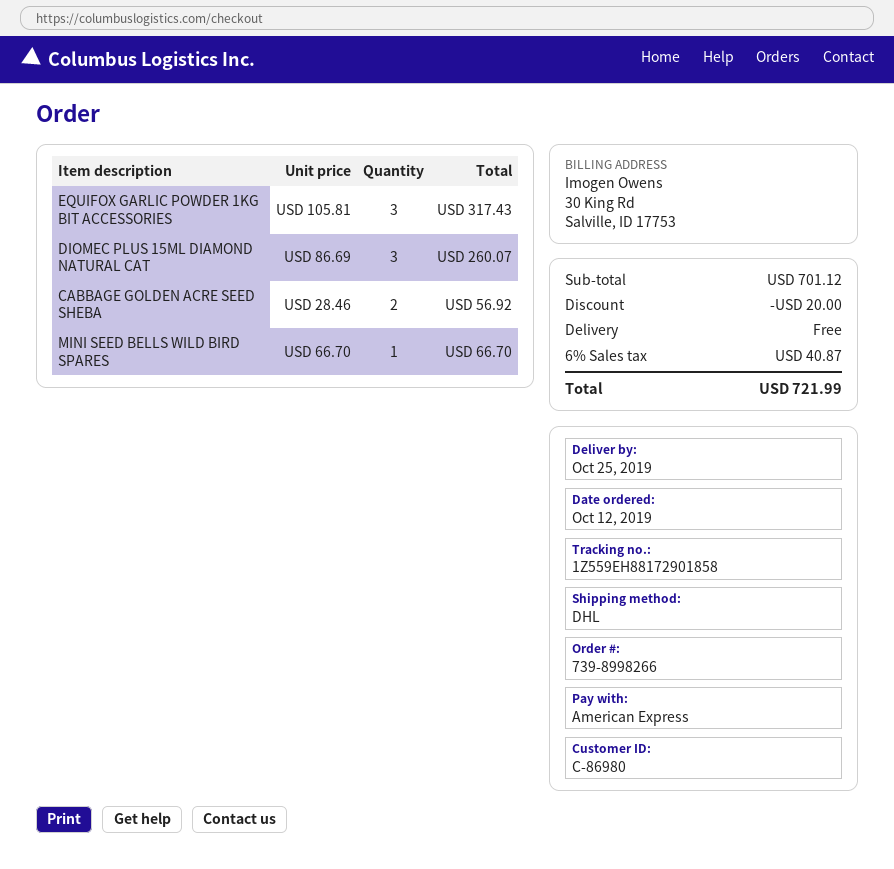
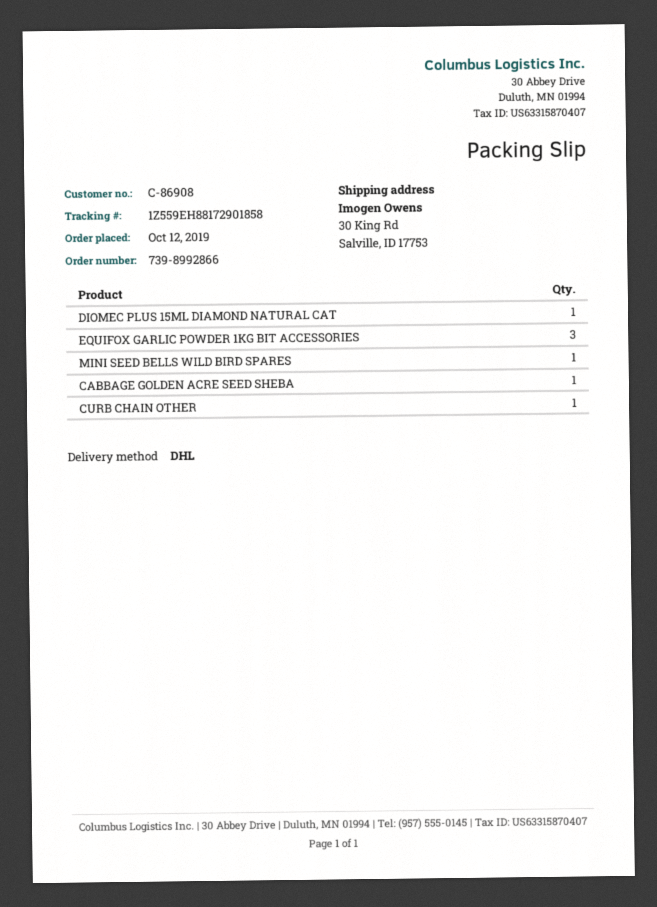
order number: 739-8998266 -> 739-8992866
customer number: C-86980 -> C-86908
DIOMEC PLUS 15ML DIAMOND NATURAL CAT: 3 -> 1
CABBAGE GOLDEN ACRE SEED SHEBA: 2 -> 1
CURB CHAIN OTHER: none -> 1

